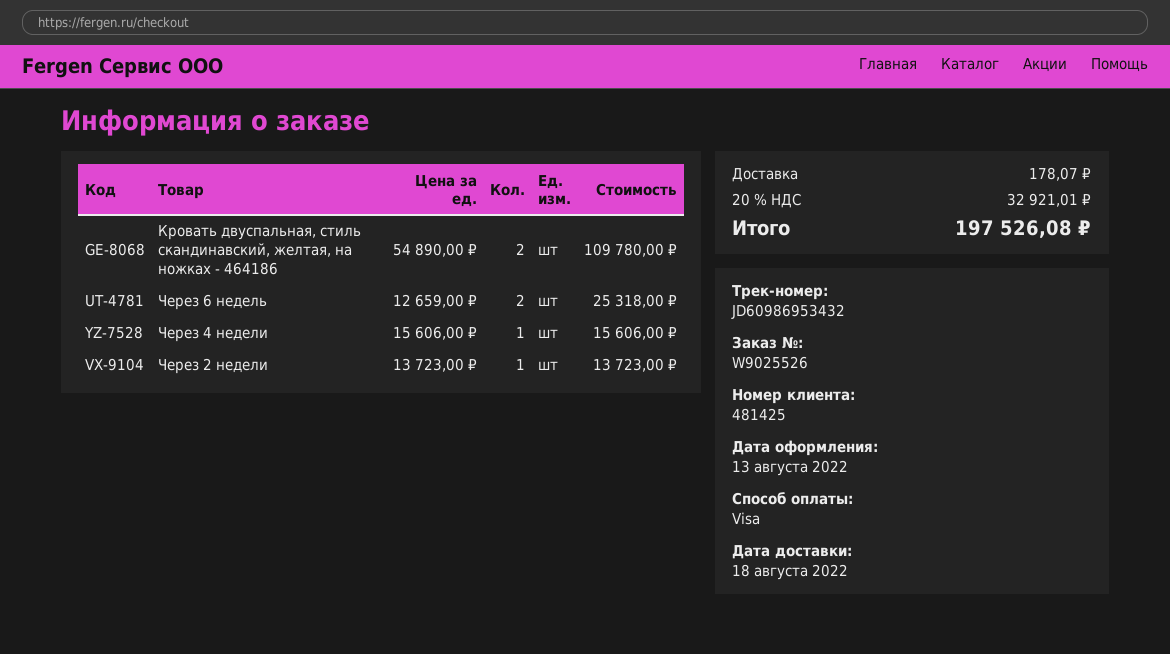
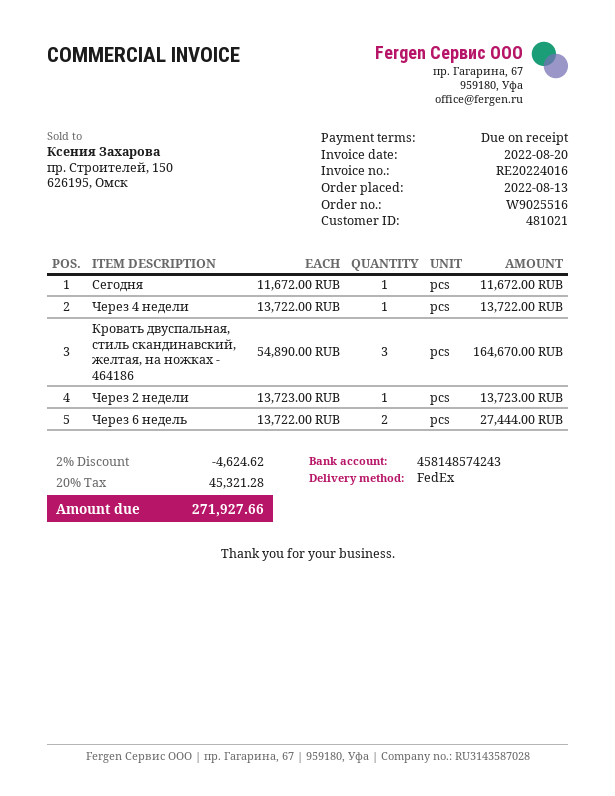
order number: W9025526 -> W9025516
customer number: 481425 -> 481021
Кровать двуспальная, стиль скандинавский, желтая, на ножках - 464186: 2 x 54890.00 = 109780.00 -> 3 x 54890.00 = 164670.00
Через 6 недель: 2 x 12659.00 = 25318.00 -> 2 x 13722.00 = 27444.00
Через 4 недели: 1 x 15606.00 = 15606.00 -> 1 x 13722.00 = 13722.00
Сегодня: none -> 1 x 11672.00 = 11672.00
discount: none -> 2% = 4624.62
shipping: 178.07 -> none
tax: 20% = 32921.01 -> 20% = 45321.28
total: 197526.08 -> 271927.66

